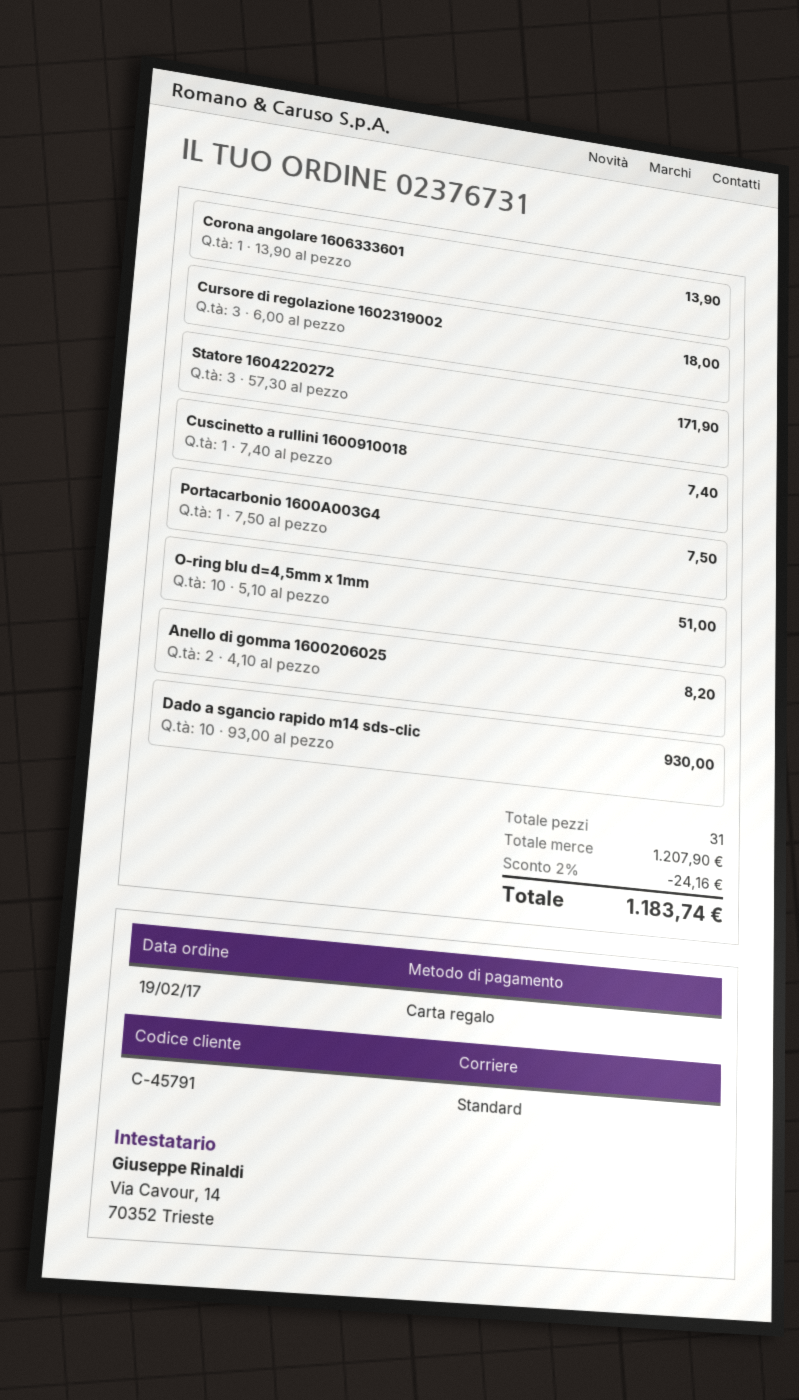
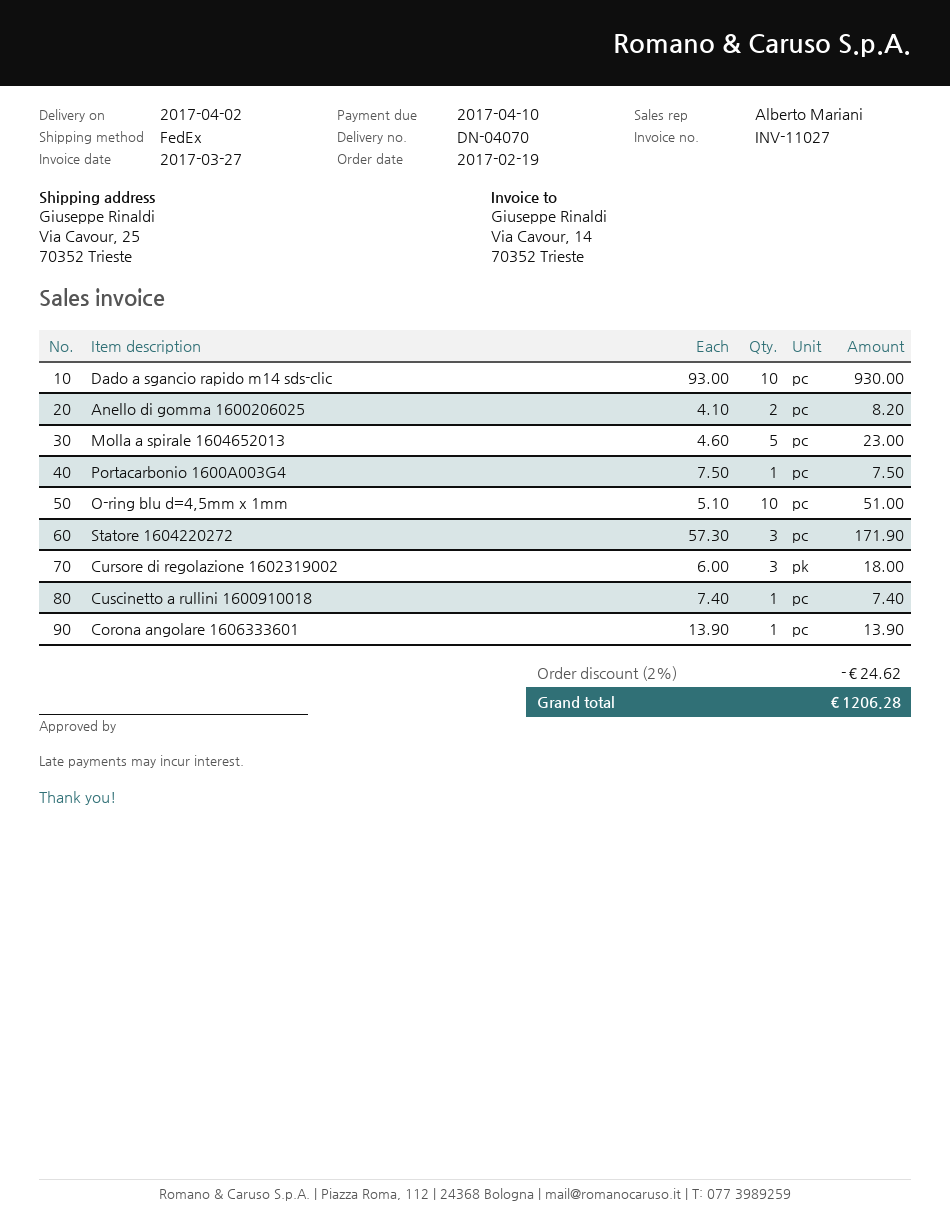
shipping method: standard -> FedEx
Molla a spirale 1604652013: none -> 5 x 4.60 = 23.00
discount: 2% = 24.16 -> 2% = 24.62
total: 1183.74 -> 1206.28

